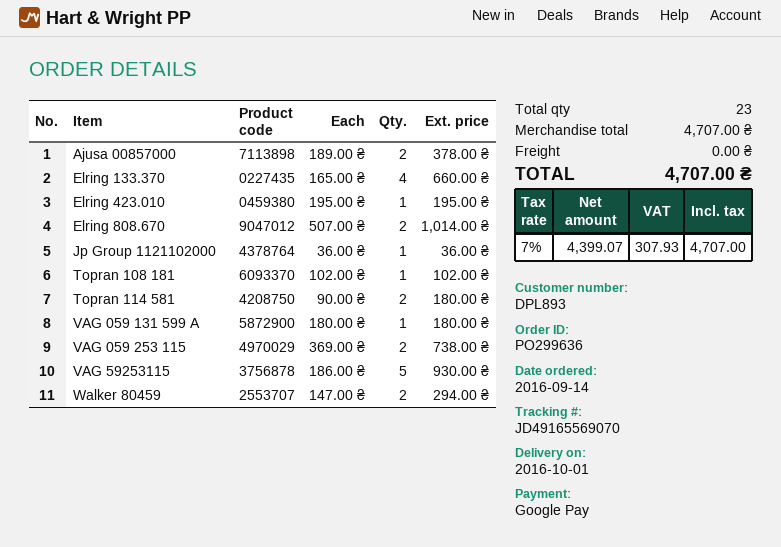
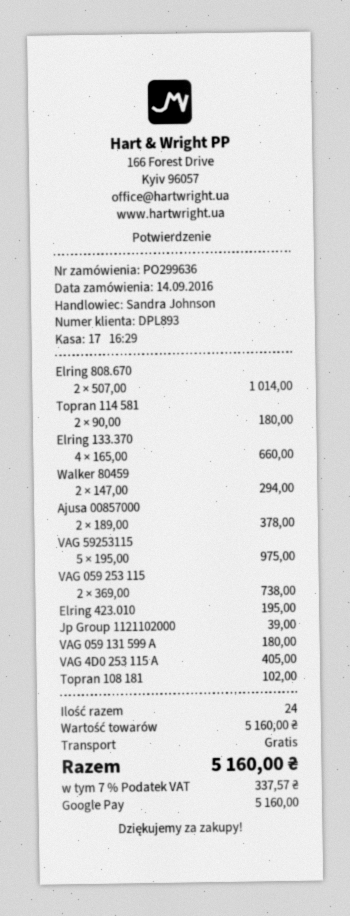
Jp Group 1121102000: 1 x 36.00 = 36.00 -> 1 x 39.00 = 39.00
VAG 59253115: 5 x 186.00 = 930.00 -> 5 x 195.00 = 975.00
VAG 4D0 253 115 A: none -> 1 x 405.00 = 405.00
total quantity: 23 -> 24
subtotal: 4707.00 -> 5160.00
tax: 7% = 307.93 -> 7% = 337.57
total: 4707.00 -> 5160.00

